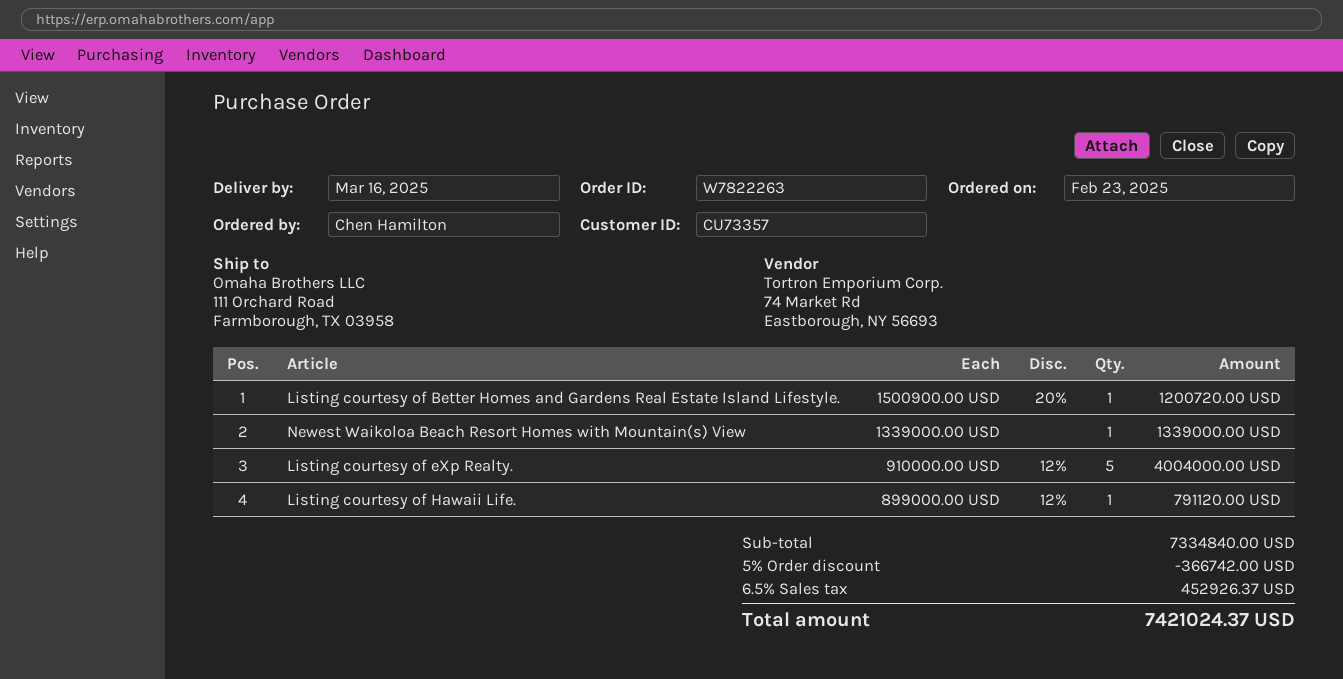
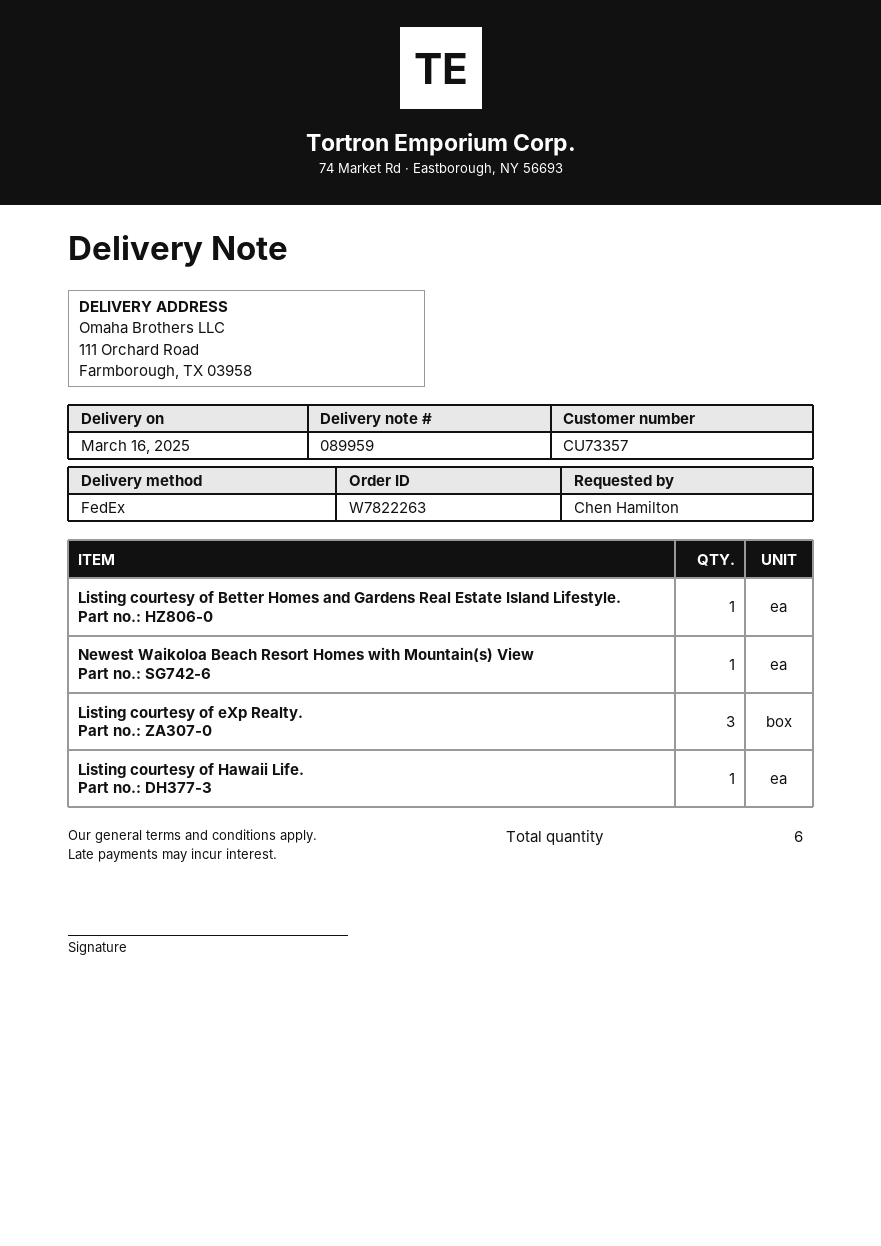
Listing courtesy of eXp Realty.: 5 -> 3

